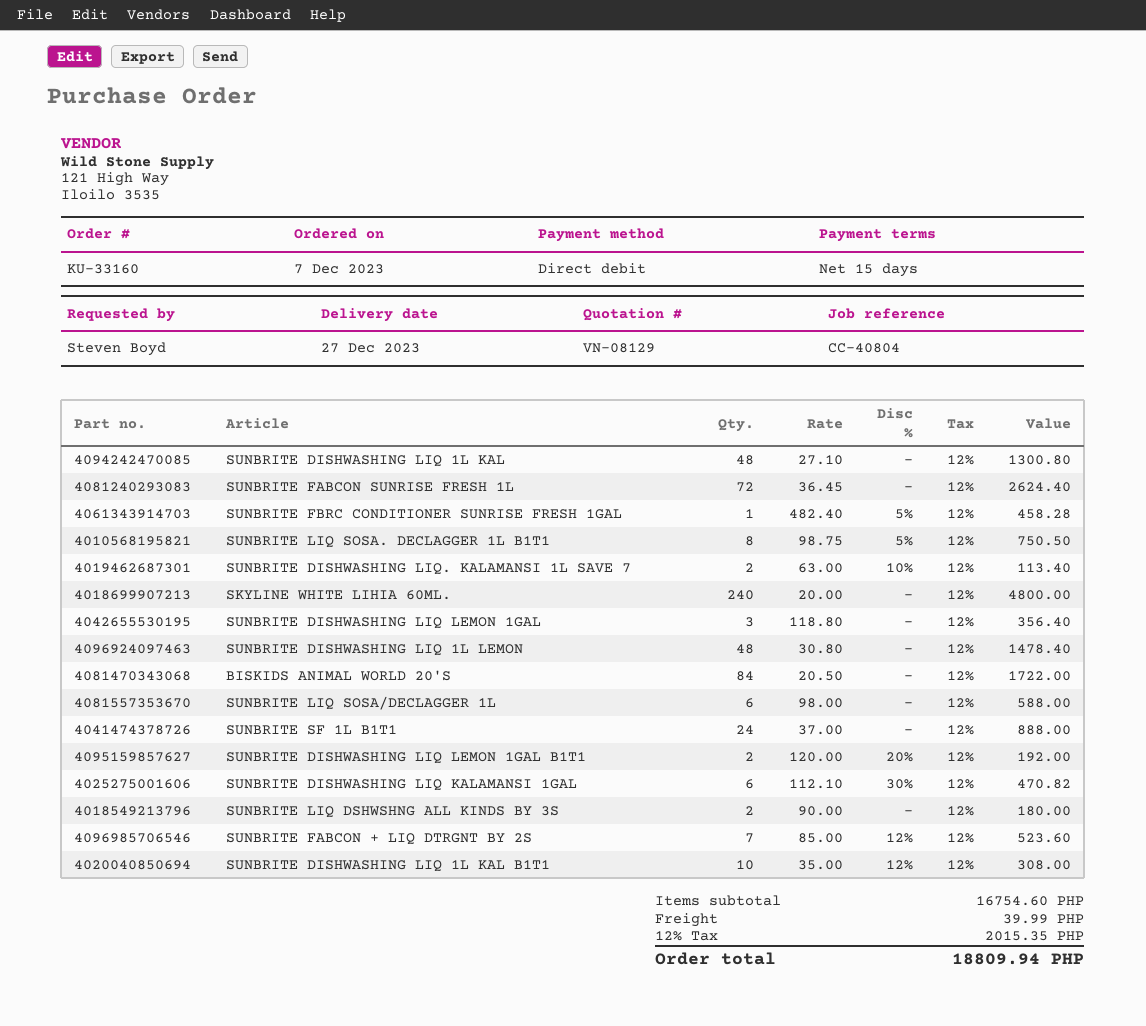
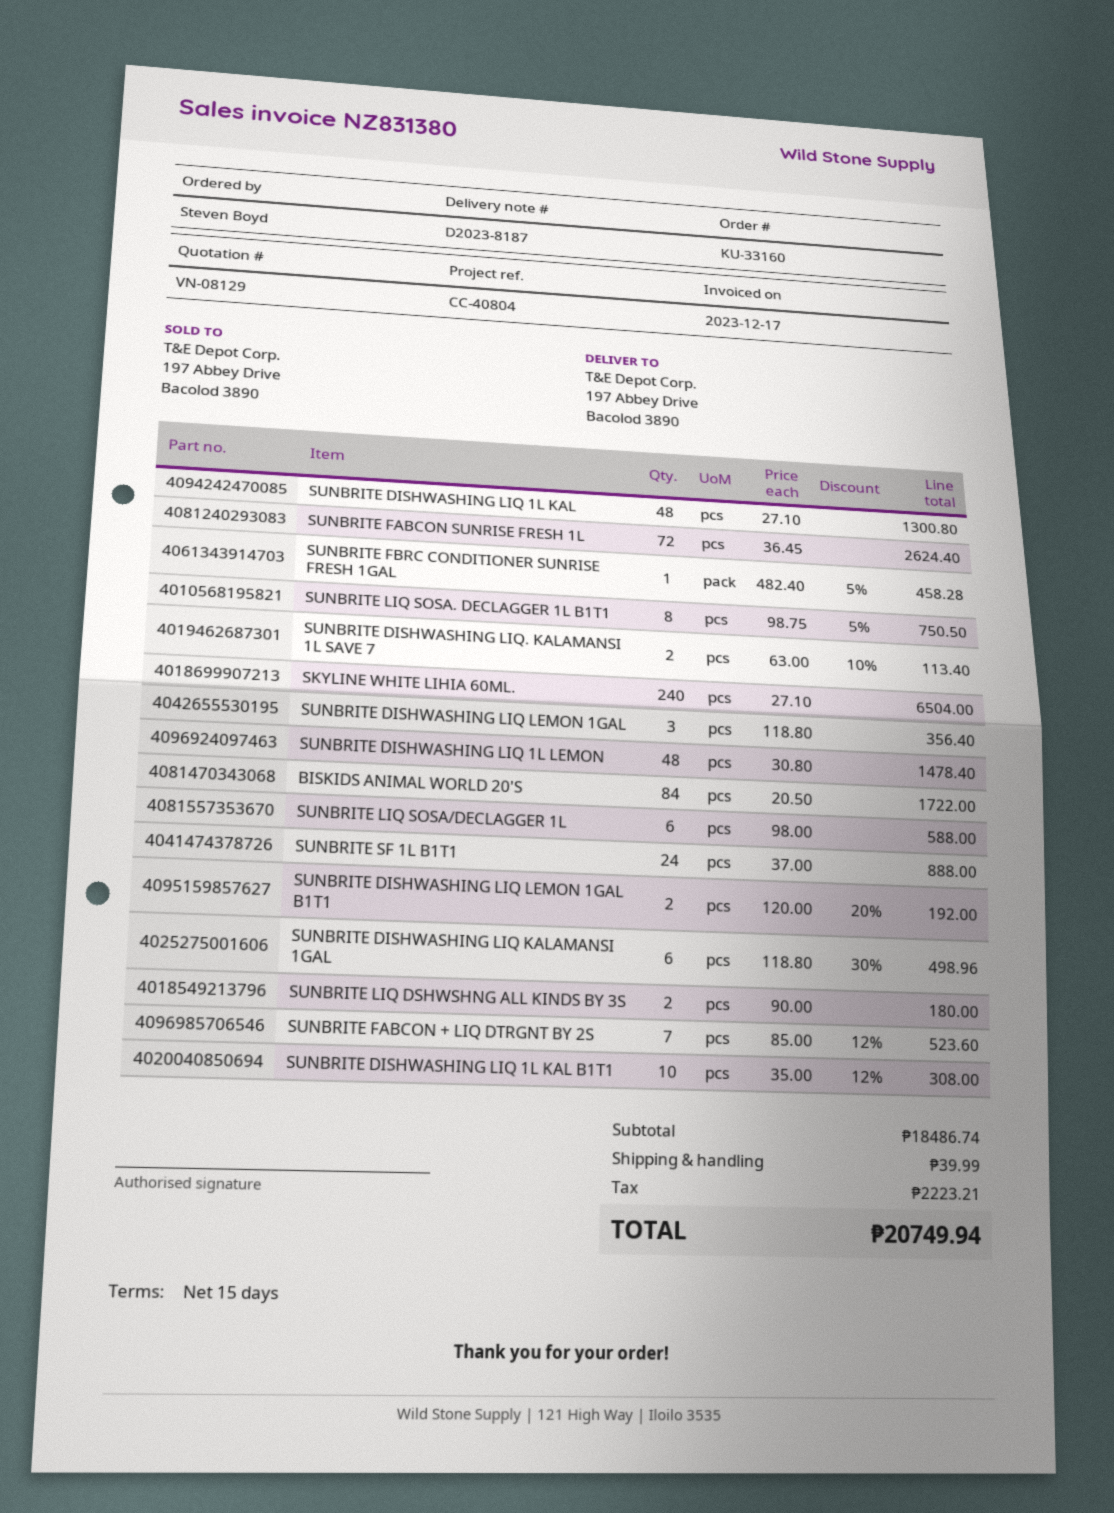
SKYLINE WHITE LIHIA 60ML.: 240 x 20.00 = 4800.00 -> 240 x 27.10 = 6504.00
SUNBRITE DISHWASHING LIQ KALAMANSI 1GAL: 6 x 112.10 - 30% = 470.82 -> 6 x 118.80 - 30% = 498.96
subtotal: 16754.60 -> 18486.74
tax: 2015.35 -> 2223.21
total: 18809.94 -> 20749.94

